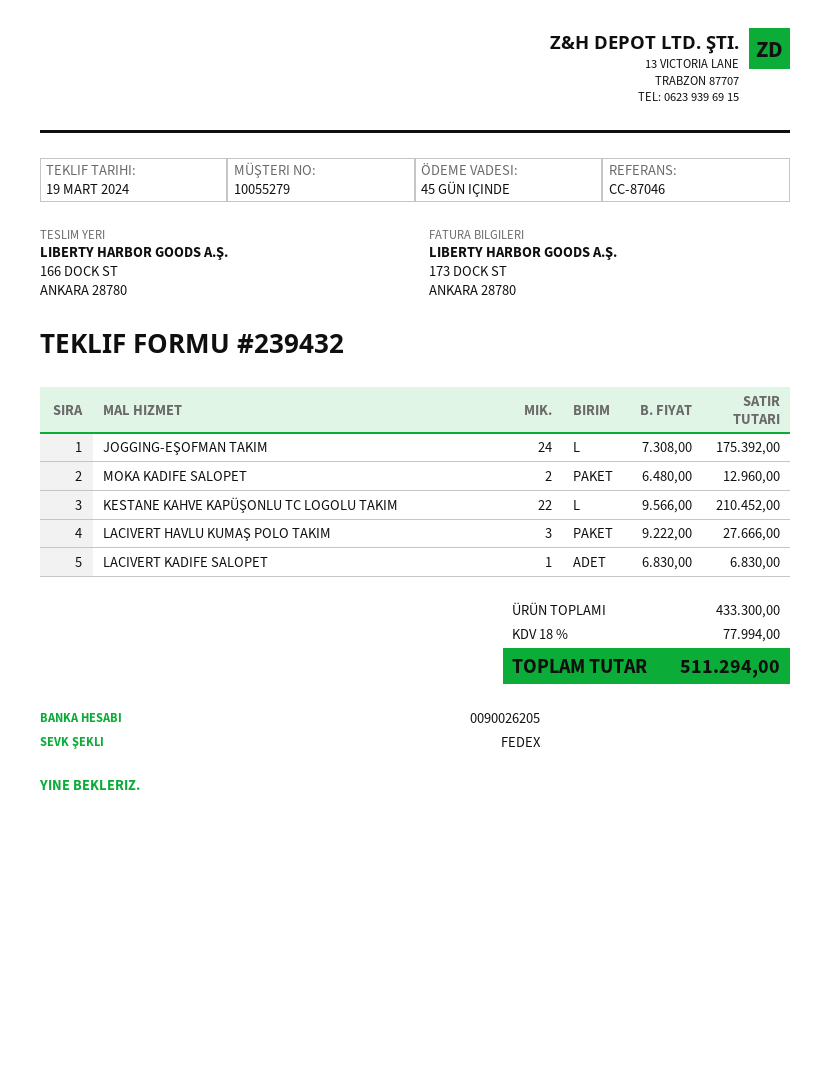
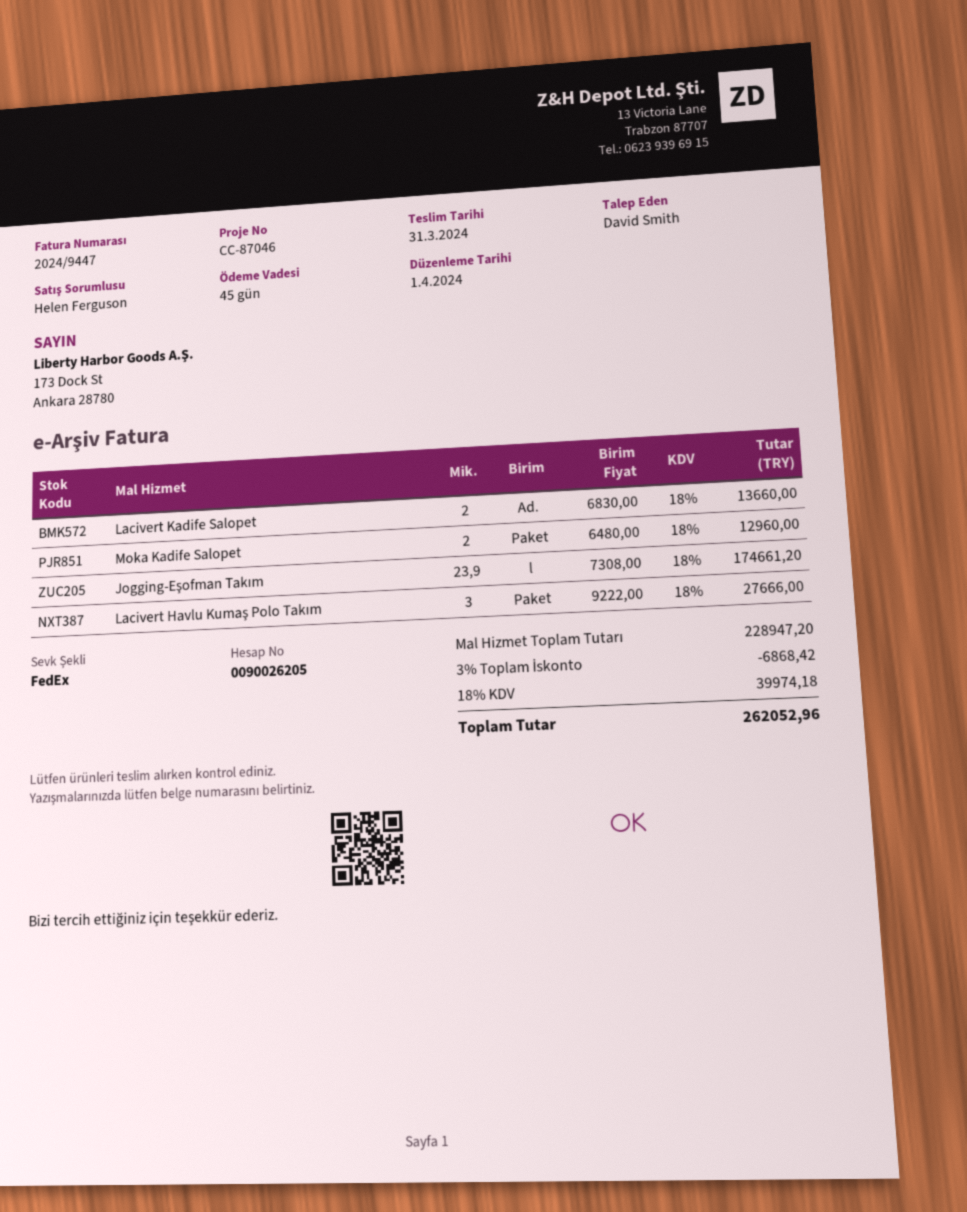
JOGGING-EŞOFMAN TAKIM: 24 x 7308.00 = 175392.00 -> 23.9 x 7308.00 = 174661.20
KESTANE KAHVE KAPÜŞONLU TC LOGOLU TAKIM: 22 x 9566.00 = 210452.00 -> none
LACIVERT KADIFE SALOPET: 1 x 6830.00 = 6830.00 -> 2 x 6830.00 = 13660.00
subtotal: 433300.00 -> 228947.20
discount: none -> 3% = 6868.42
tax: 18% = 77994.00 -> 18% = 39974.18
total: 511294.00 -> 262052.96

